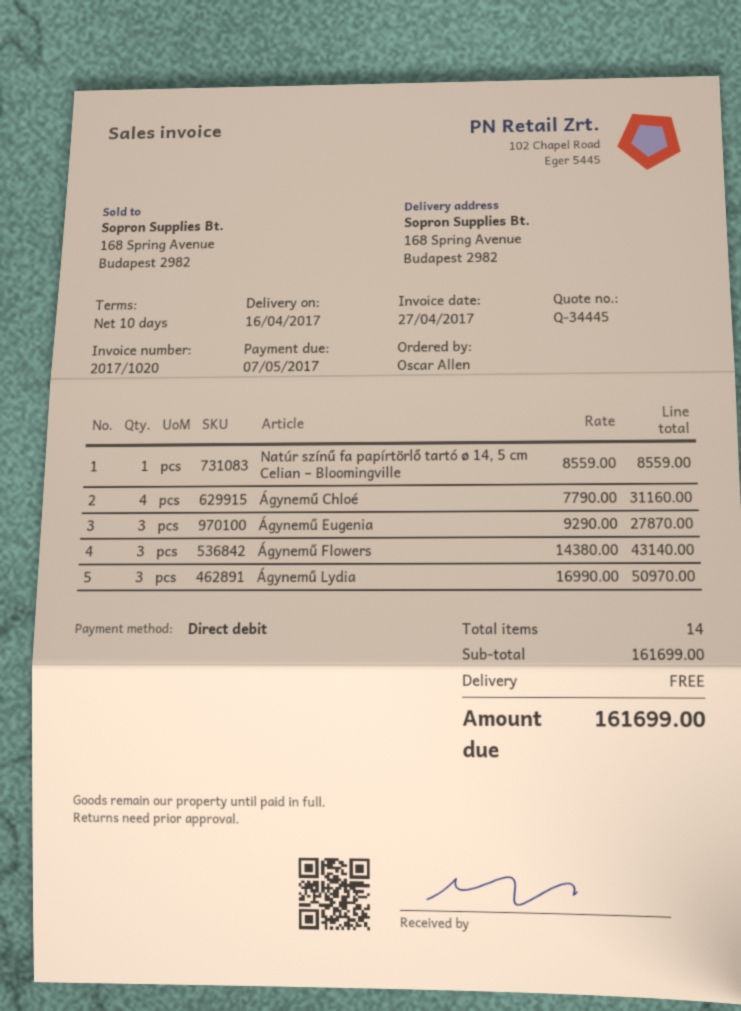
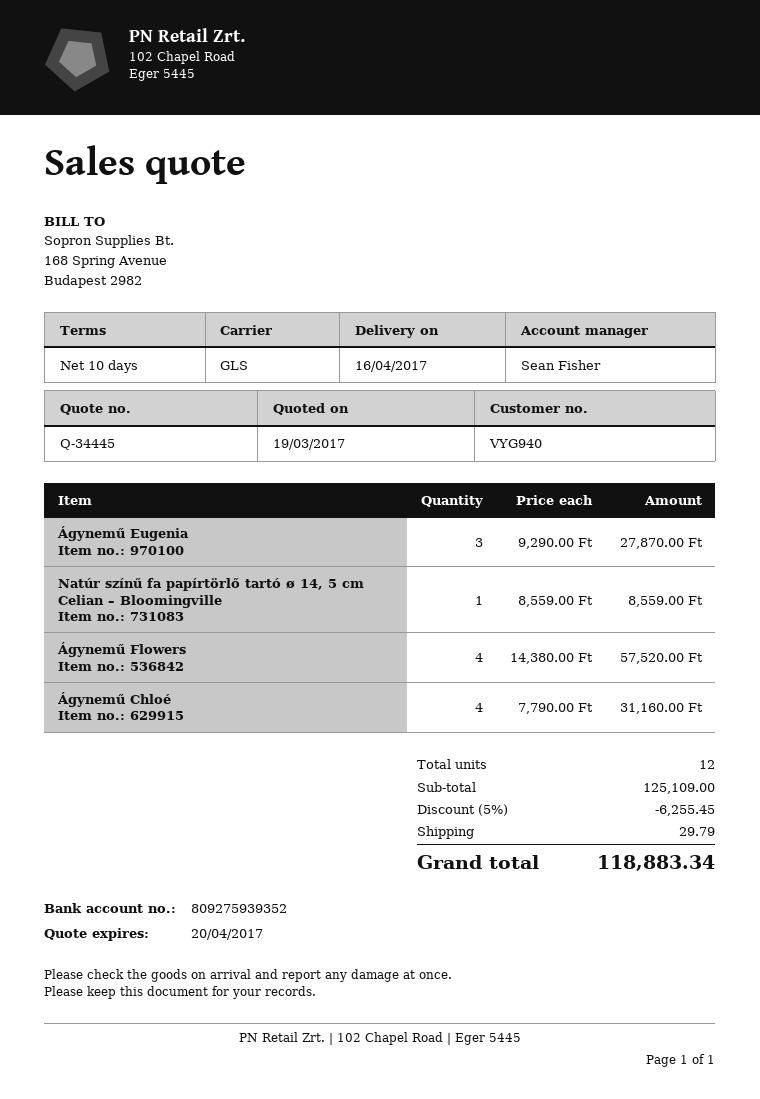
Ágynemű Flowers: 3 x 14380.00 = 43140.00 -> 4 x 14380.00 = 57520.00
Ágynemű Lydia: 3 x 16990.00 = 50970.00 -> none
total quantity: 14 -> 12
subtotal: 161699.00 -> 125109.00
discount: none -> 5% = 6255.45
shipping: 0.00 -> 29.79
total: 161699.00 -> 118883.34

